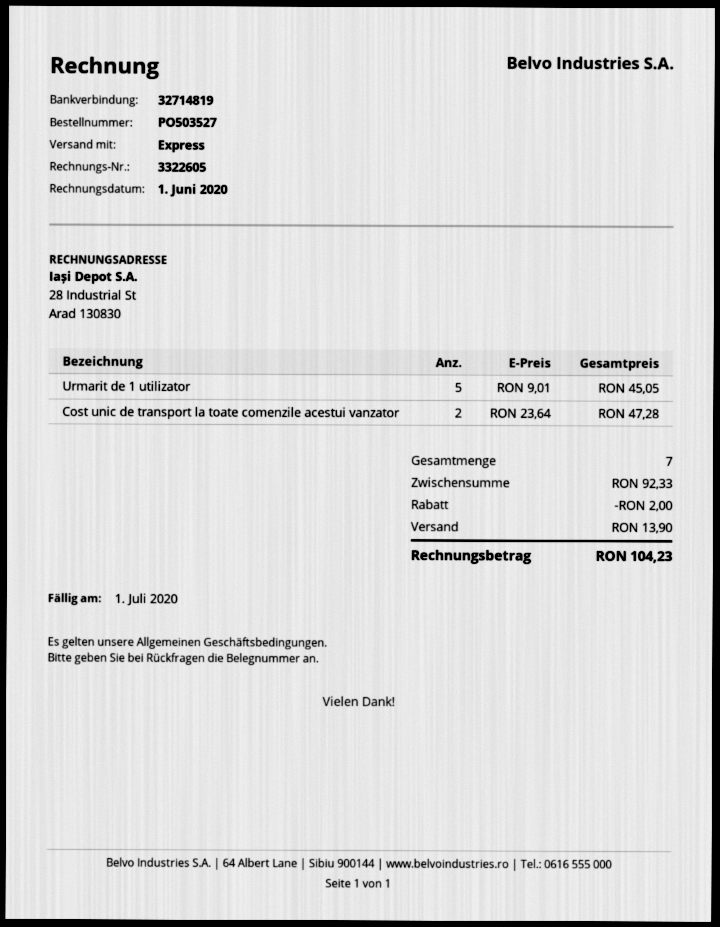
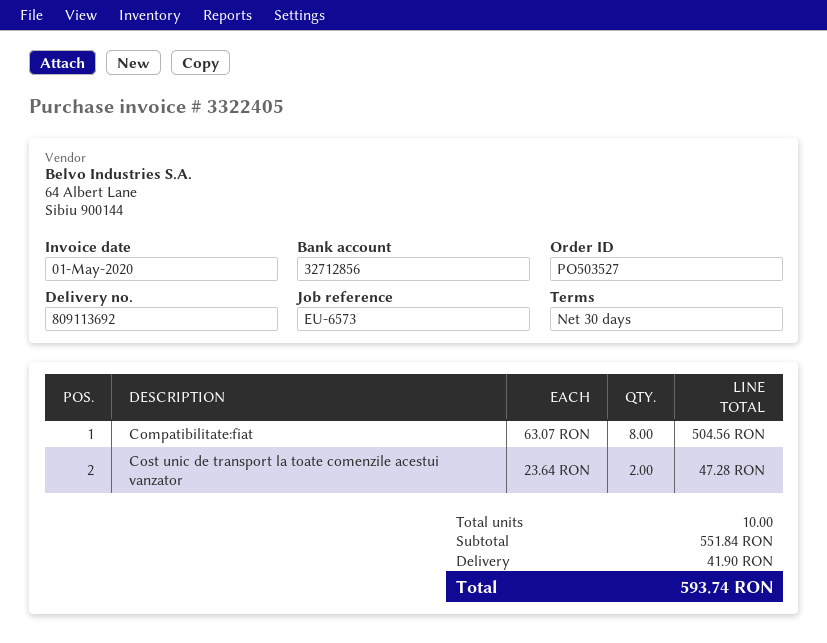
invoice number: 3322605 -> 3322405
invoice date: 2020-06-01 -> 2020-05-01
bank account: 32714819 -> 32712856
Urmarit de 1 utilizator: 5 x 9.01 = 45.05 -> none
Compatibilitate:fiat: none -> 8 x 63.07 = 504.56
total quantity: 7 -> 10
subtotal: 92.33 -> 551.84
discount: 2.00 -> none
shipping: 13.90 -> 41.90
total: 104.23 -> 593.74

